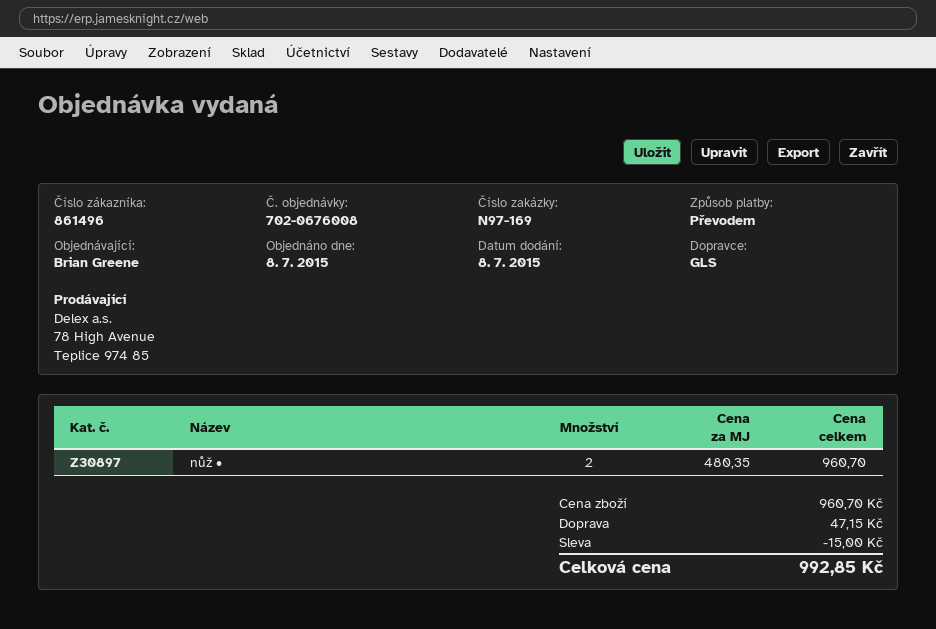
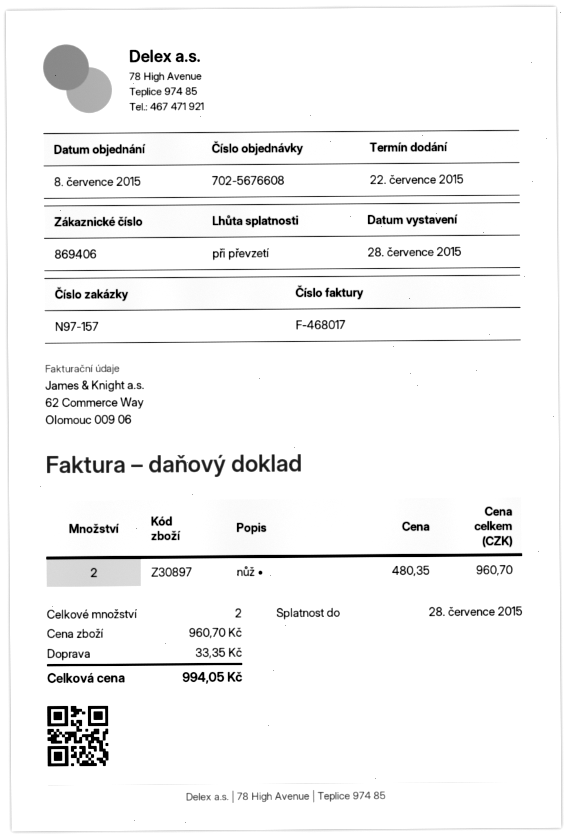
order number: 702-0676008 -> 702-5676608
delivery date: 2015-07-08 -> 2015-07-22
customer number: 861496 -> 869406
reference: N97-169 -> N97-157
discount: 15.00 -> none
shipping: 47.15 -> 33.35
total: 992.85 -> 994.05

